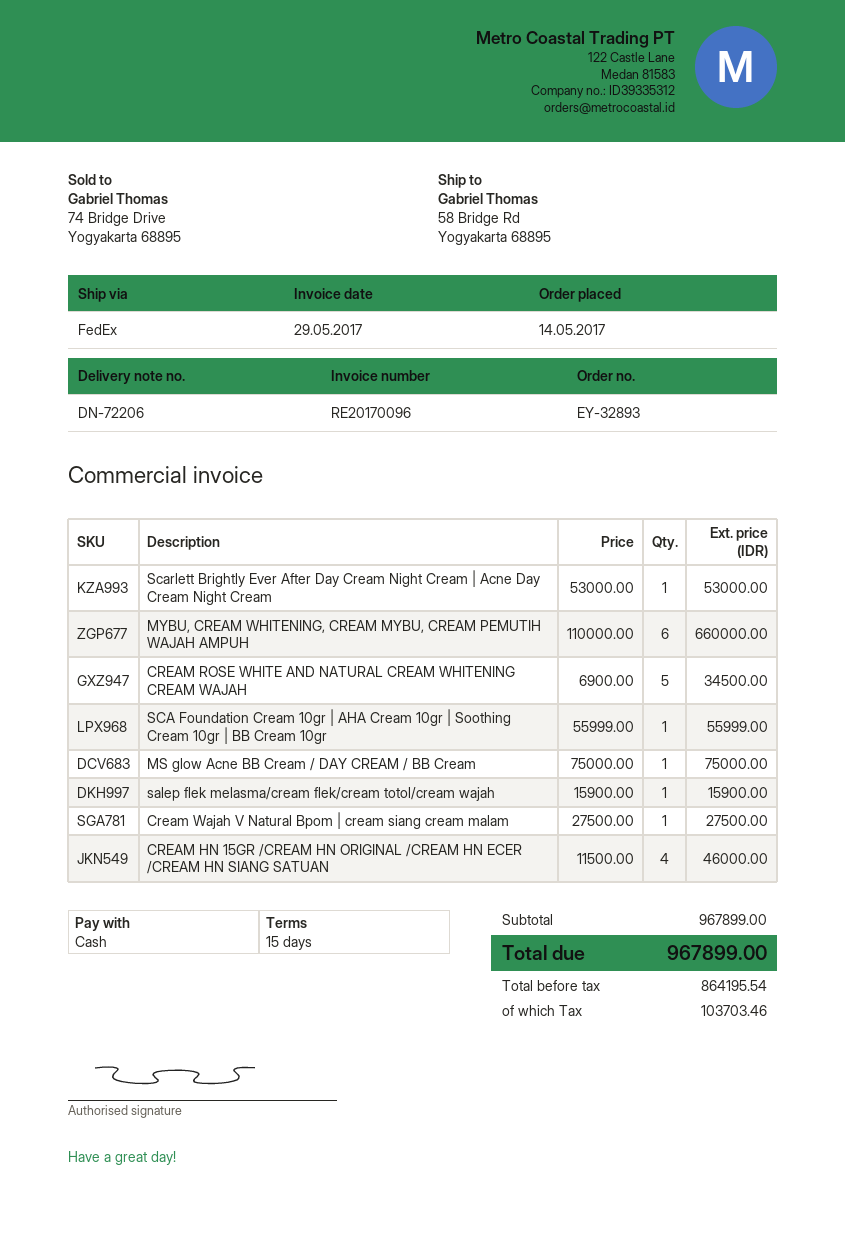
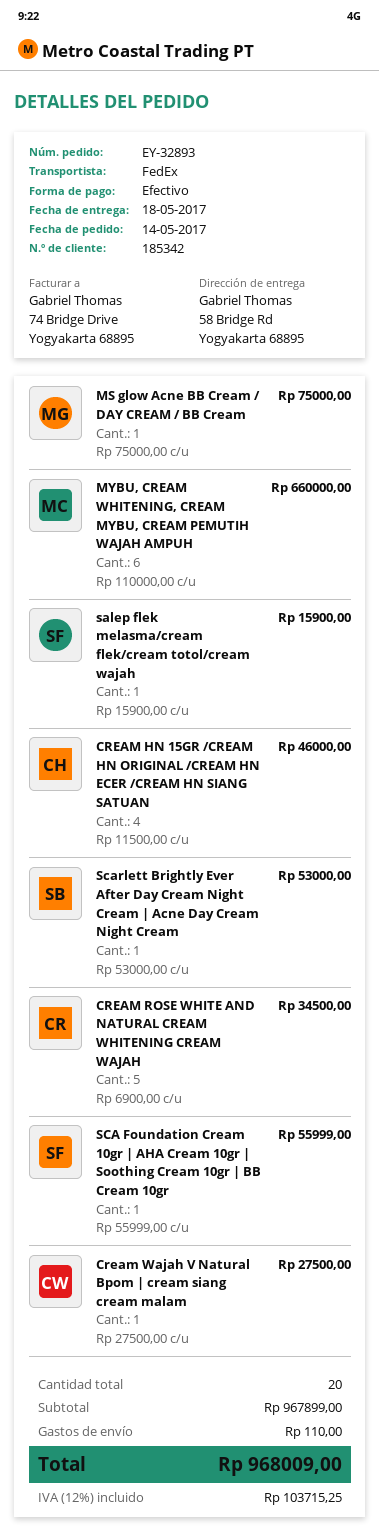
shipping: none -> 110.00
tax: 103703.46 -> 103715.25
total: 967899.00 -> 968009.00

